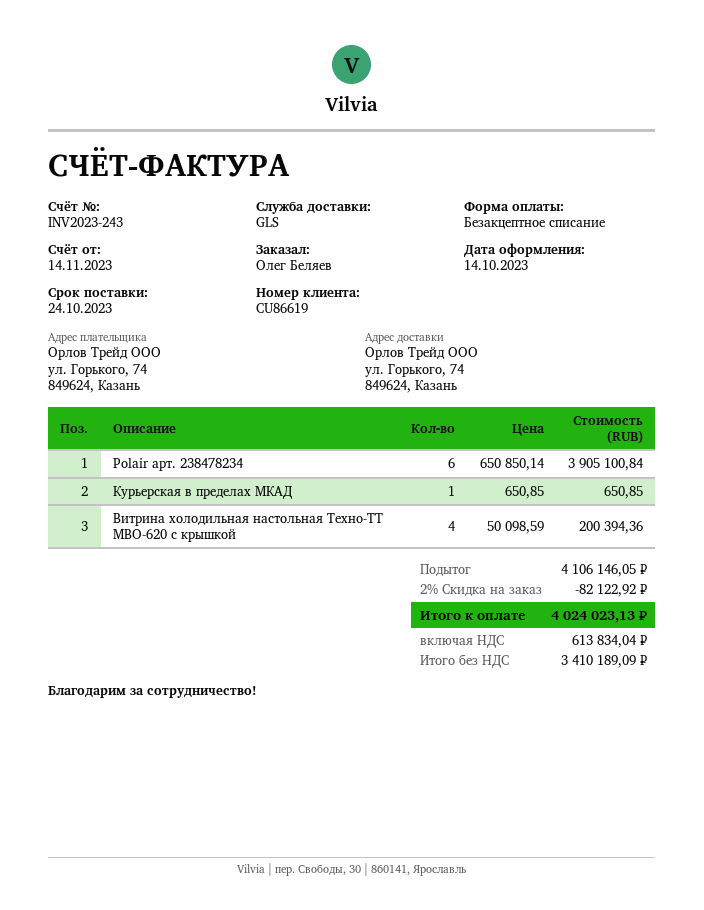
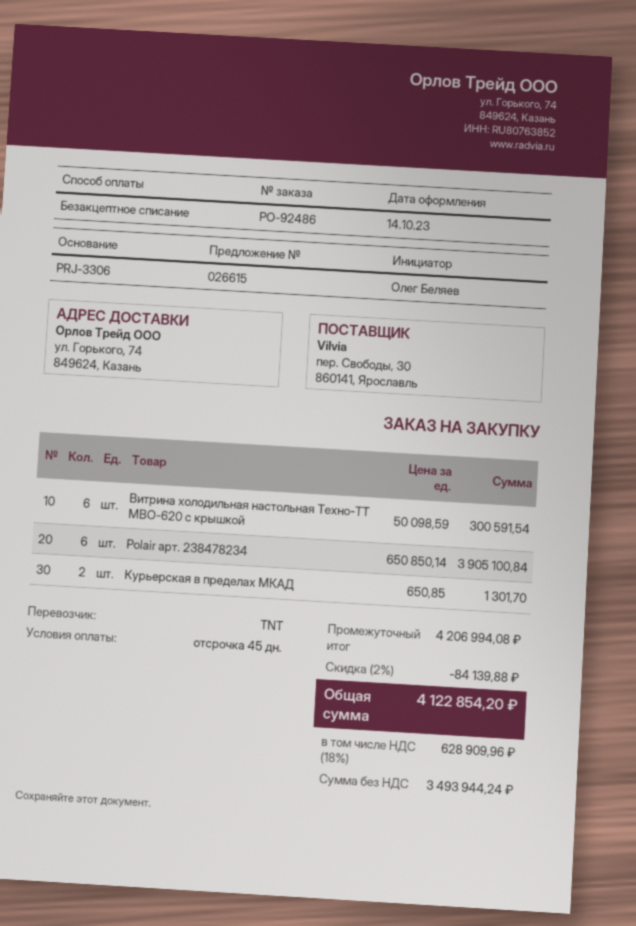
shipping method: GLS -> TNT
Курьерская в пределах МКАД: 1 x 650.85 = 650.85 -> 2 x 650.85 = 1301.70
Витрина холодильная настольная Техно-ТТ МВО-620 с крышкой: 4 x 50098.59 = 200394.36 -> 6 x 50098.59 = 300591.54
subtotal: 4106146.05 -> 4206994.08
discount: 2% = 82122.92 -> 2% = 84139.88
net: 3410189.09 -> 3493944.24
tax: 613834.04 -> 628909.96
total: 4024023.13 -> 4122854.20

